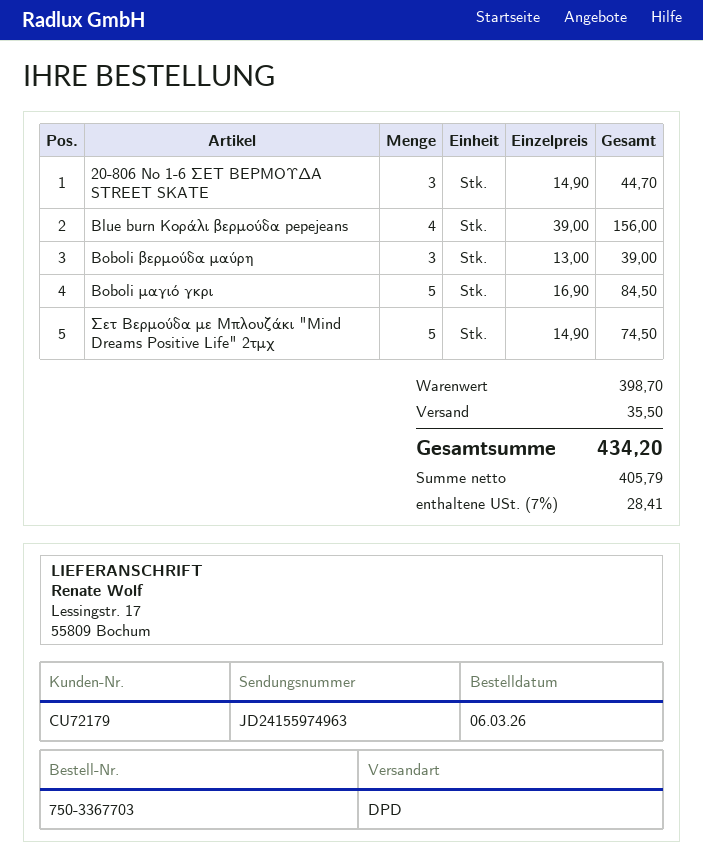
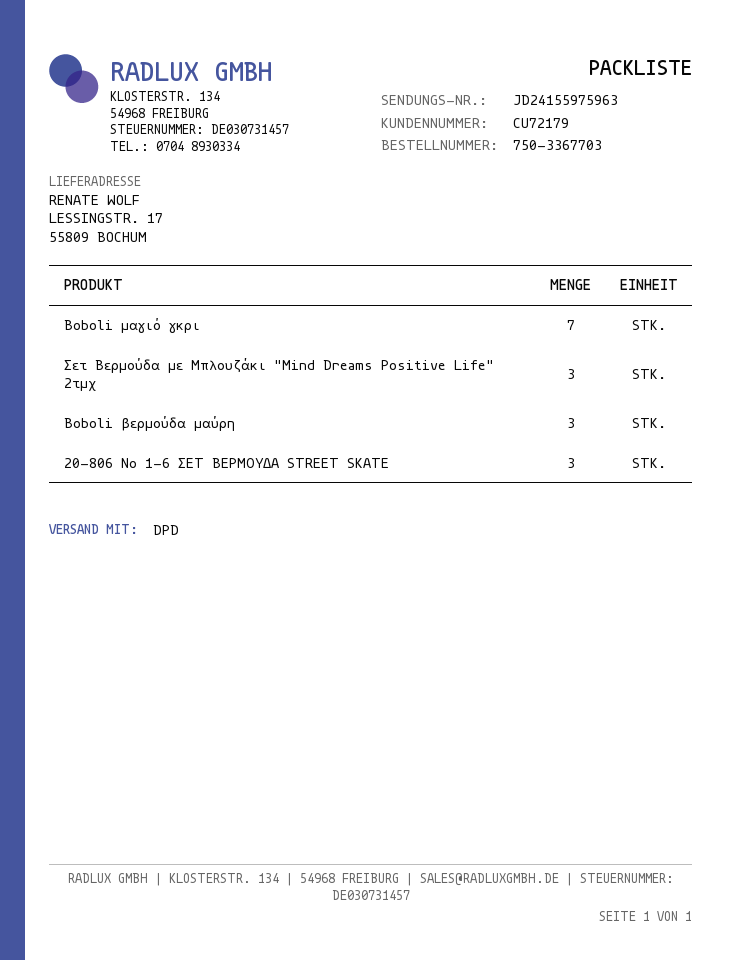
tracking number: JD24155974963 -> JD24155975963
Blue burn Κοράλι βερμούδα pepejeans: 4 -> none
Boboli μαγιό γκρι: 5 -> 7
Σετ Βερμούδα με Μπλουζάκι "Mind Dreams Positive Life" 2τμχ: 5 -> 3

